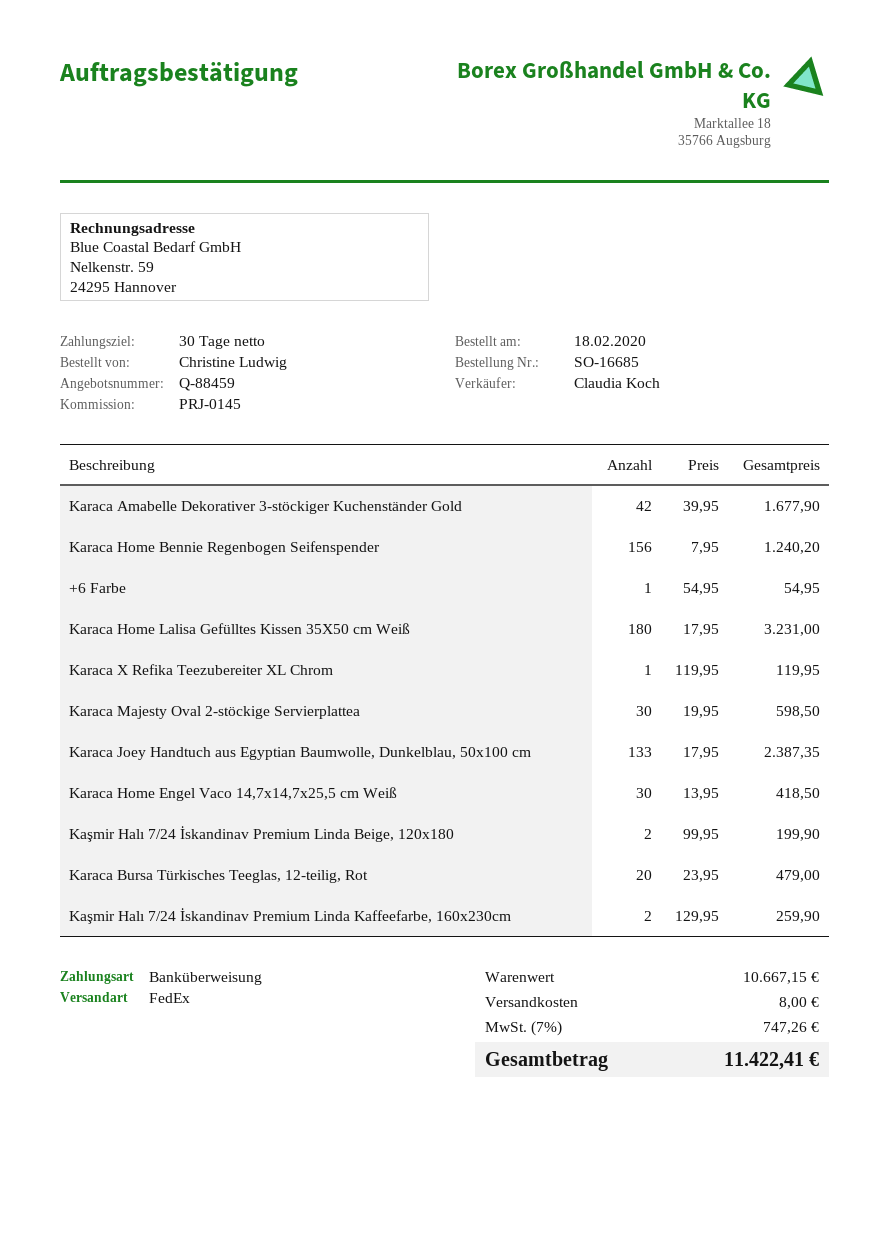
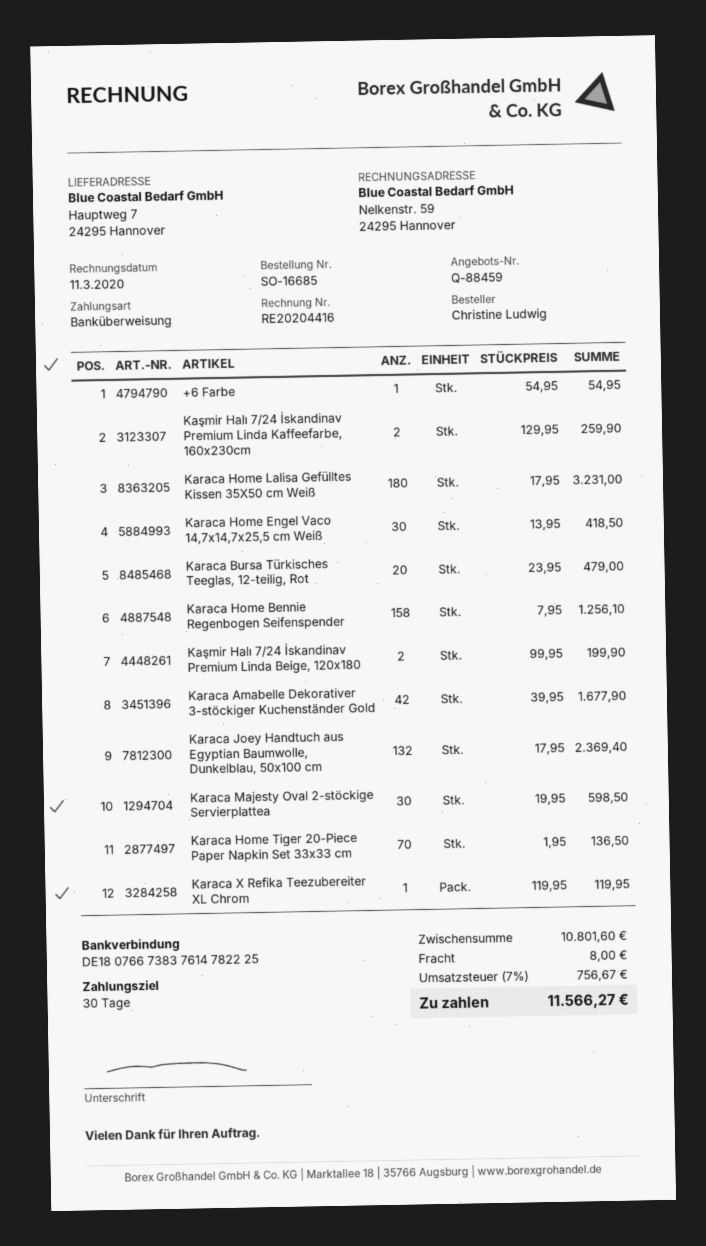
Karaca Home Bennie Regenbogen Seifenspender: 156 x 7.95 = 1240.20 -> 158 x 7.95 = 1256.10
Karaca Joey Handtuch aus Egyptian Baumwolle, Dunkelblau, 50x100 cm: 133 x 17.95 = 2387.35 -> 132 x 17.95 = 2369.40
Karaca Home Tiger 20-Piece Paper Napkin Set 33x33 cm: none -> 70 x 1.95 = 136.50
subtotal: 10667.15 -> 10801.60
tax: 7% = 747.26 -> 7% = 756.67
total: 11422.41 -> 11566.27

